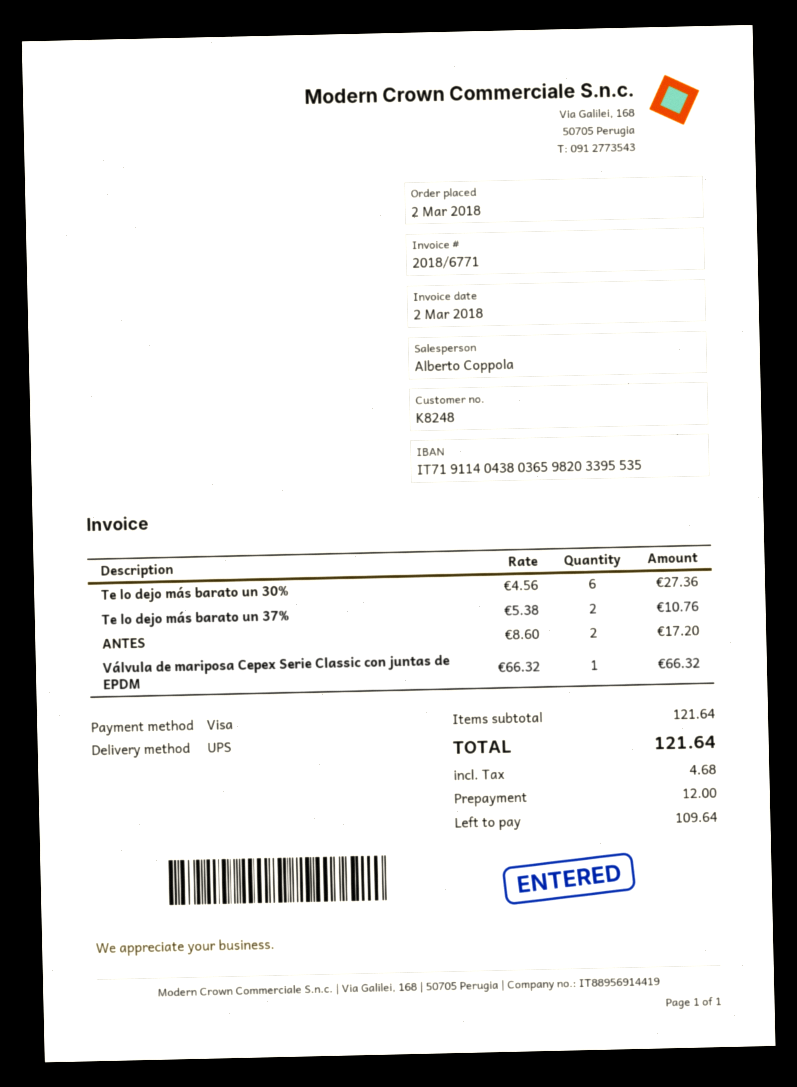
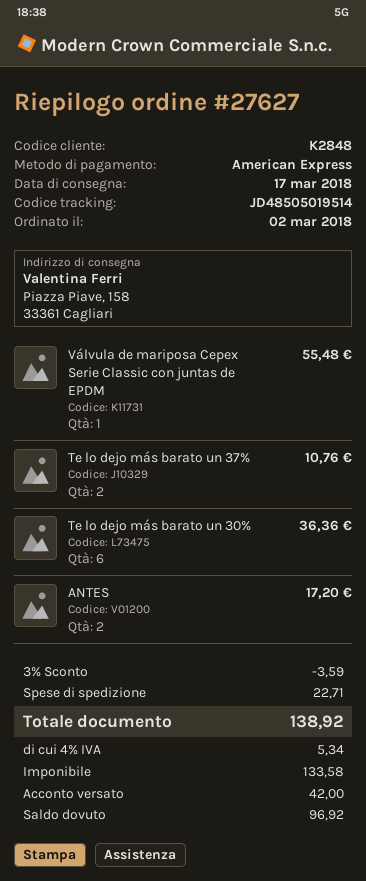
customer number: K8248 -> K2848
payment method: Visa -> American Express
Te lo dejo más barato un 30%: 6 for 27.36 -> 6 for 36.36
Válvula de mariposa Cepex Serie Classic con juntas de EPDM: 1 for 66.32 -> 1 for 55.48
discount: none -> 3% = 3.59
shipping: none -> 22.71
tax: 4.68 -> 5.34
total: 121.64 -> 138.92
deposit: 12.00 -> 42.00
balance: 109.64 -> 96.92

